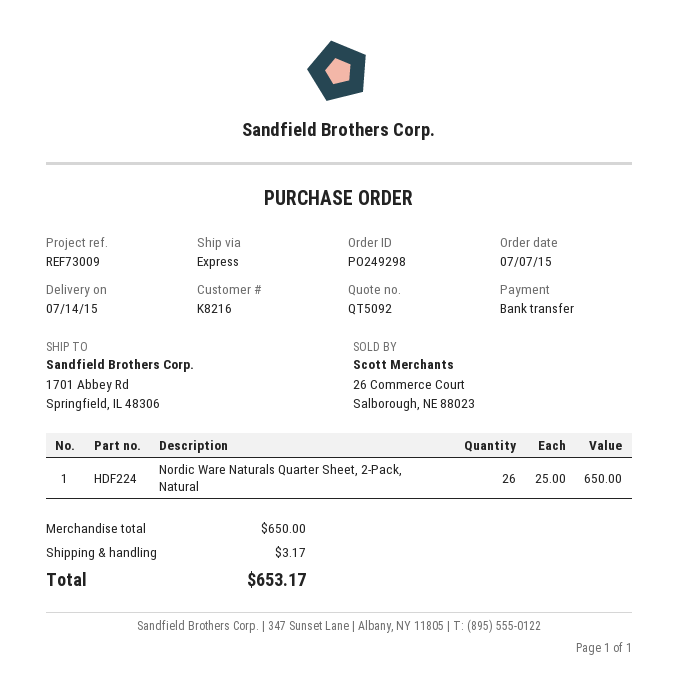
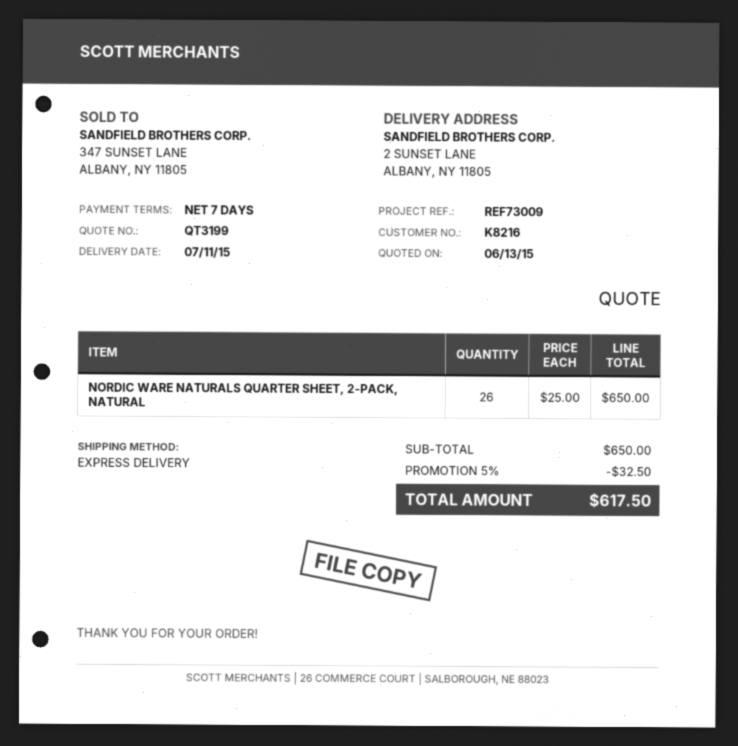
quote number: QT5092 -> QT3199
delivery date: 2015-07-14 -> 2015-07-11
ship to: 1701 Abbey Rd, Springfield, IL 48306 -> 2 SUNSET LANE, ALBANY, NY 11805
discount: none -> 5% = 32.50
shipping: 3.17 -> none
total: 653.17 -> 617.50

